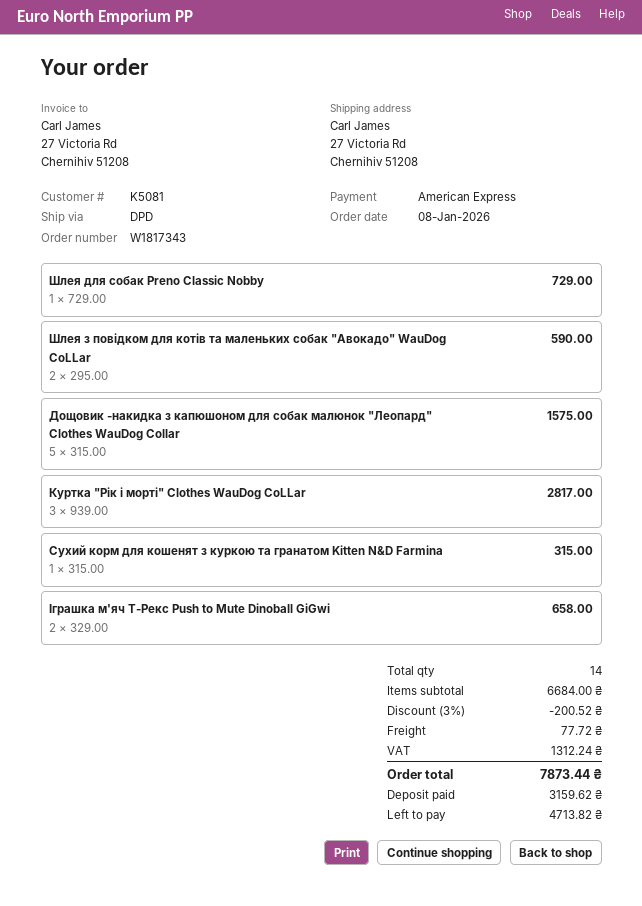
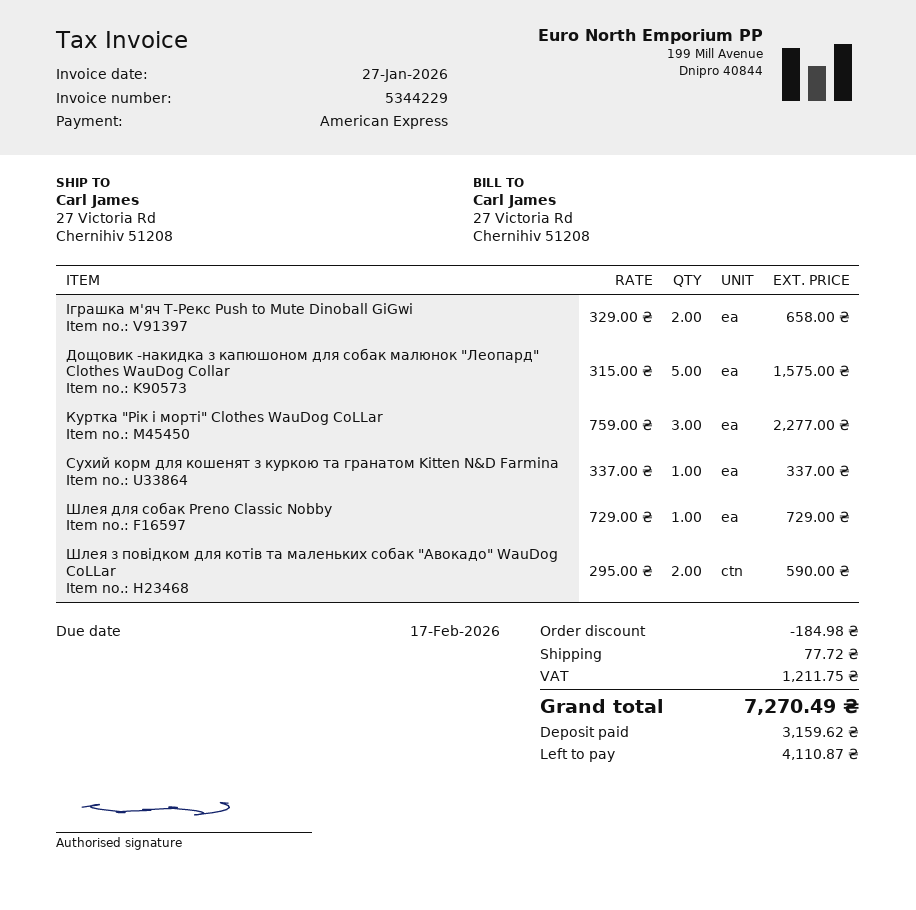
Куртка "Рік і морті" Clothes WauDog CoLLar: 3 x 939.00 = 2817.00 -> 3 x 759.00 = 2277.00
Сухий корм для кошенят з куркою та гранатом Kitten N&D Farmina: 1 x 315.00 = 315.00 -> 1 x 337.00 = 337.00
discount: 200.52 -> 184.98
tax: 1312.24 -> 1211.75
total: 7873.44 -> 7270.49
balance: 4713.82 -> 4110.87

